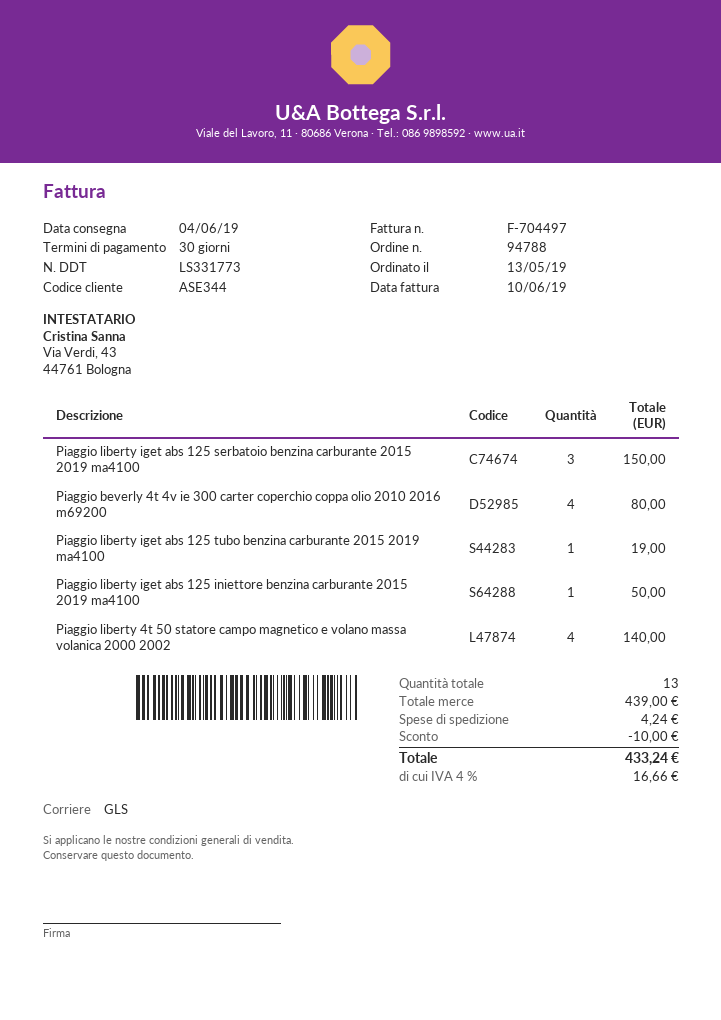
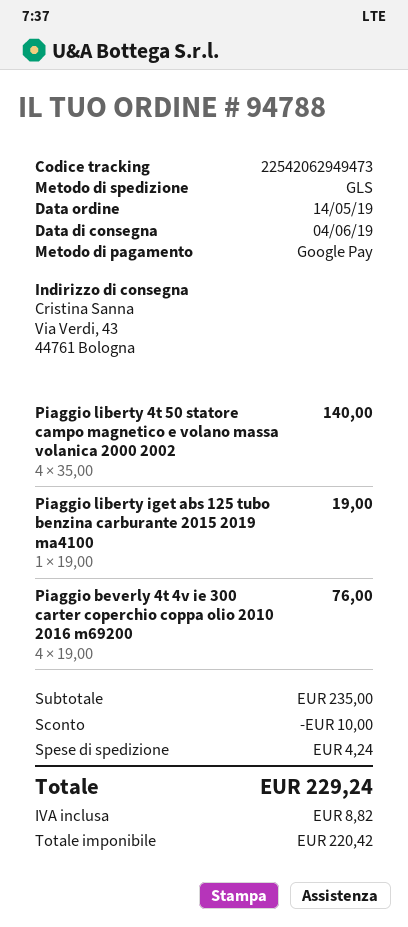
order date: 2019-05-13 -> 2019-05-14
Piaggio liberty iget abs 125 serbatoio benzina carburante 2015 2019 ma4100: 3 for 150.00 -> none
Piaggio beverly 4t 4v ie 300 carter coperchio coppa olio 2010 2016 m69200: 4 for 80.00 -> 4 for 76.00
Piaggio liberty iget abs 125 iniettore benzina carburante 2015 2019 ma4100: 1 for 50.00 -> none
subtotal: 439.00 -> 235.00
tax: 16.66 -> 8.82
total: 433.24 -> 229.24

